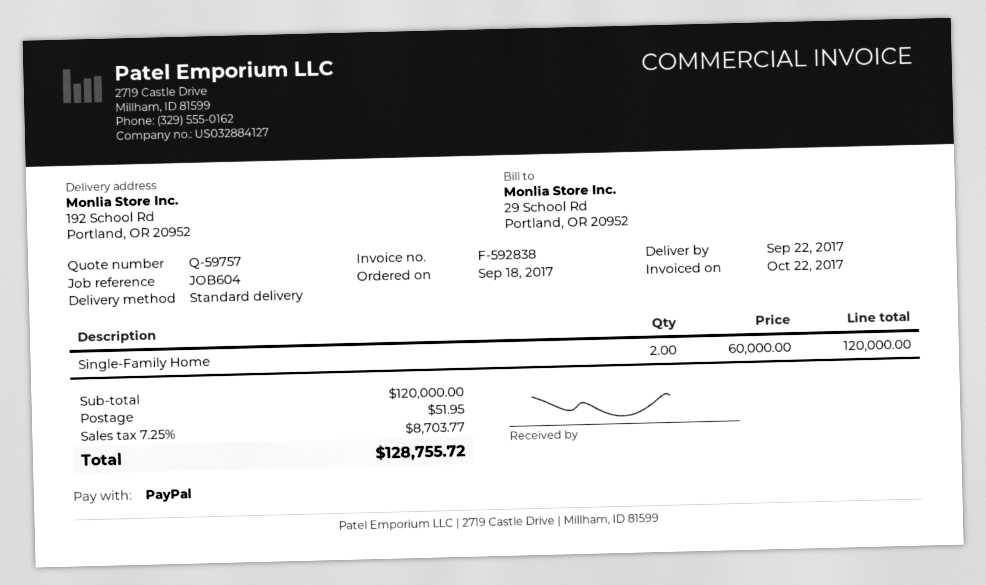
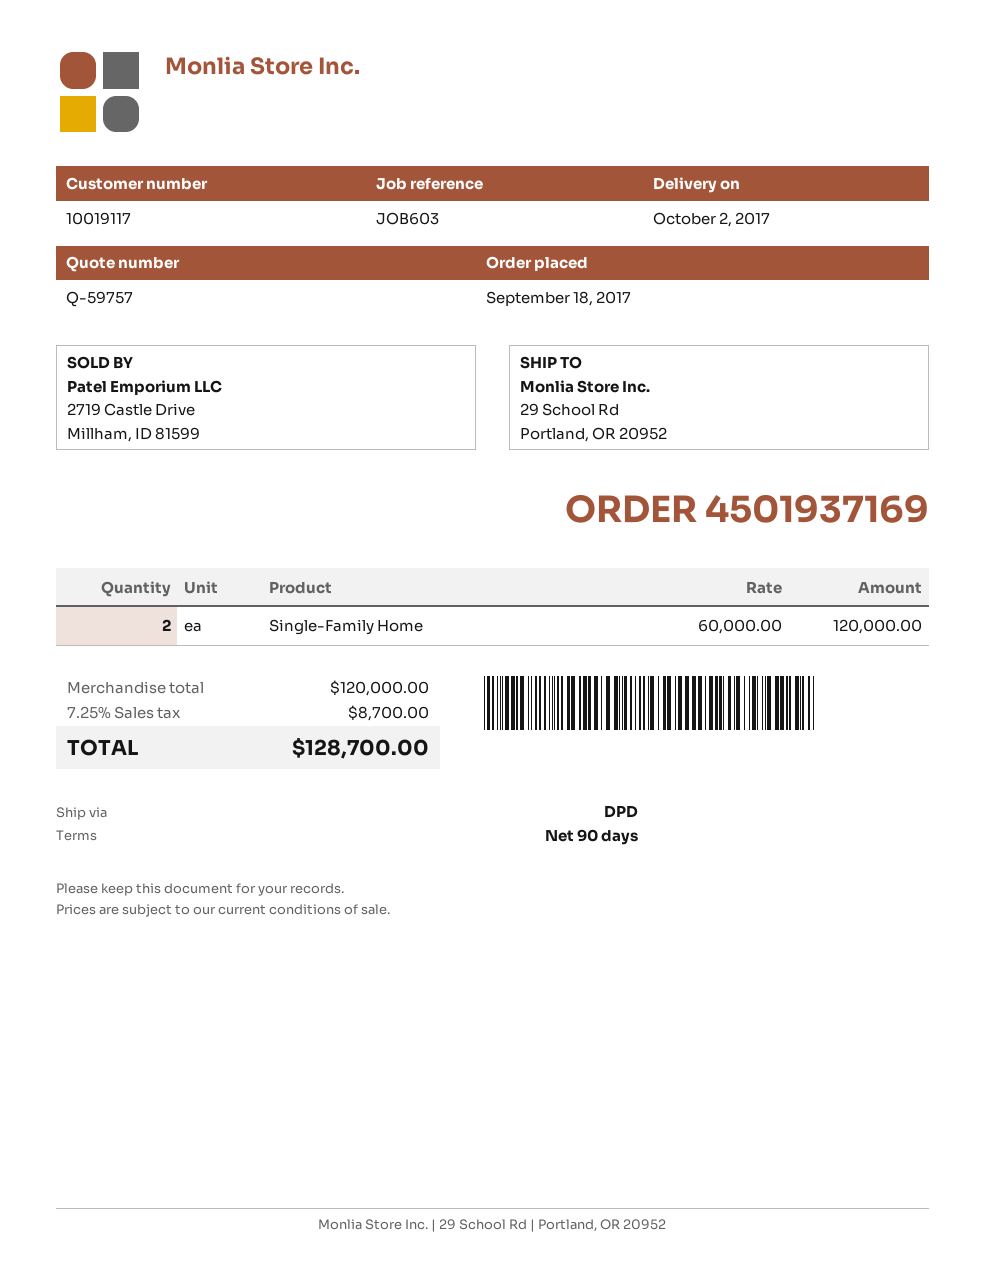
delivery date: 2017-09-22 -> 2017-10-02
reference: JOB604 -> JOB603
shipping method: standard -> DPD
ship to: 192 School Rd, Portland, OR 20952 -> 29 School Rd, Portland, OR 20952
shipping: 51.95 -> none
tax: 7.25% = 8703.77 -> 7.25% = 8700.00
total: 128755.72 -> 128700.00

